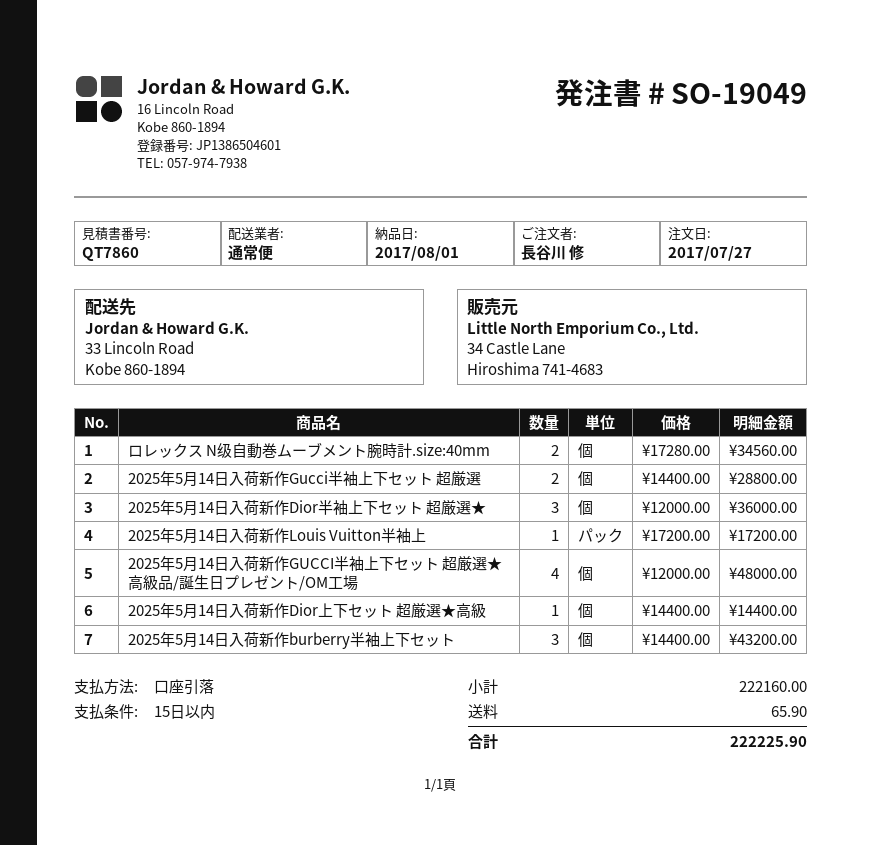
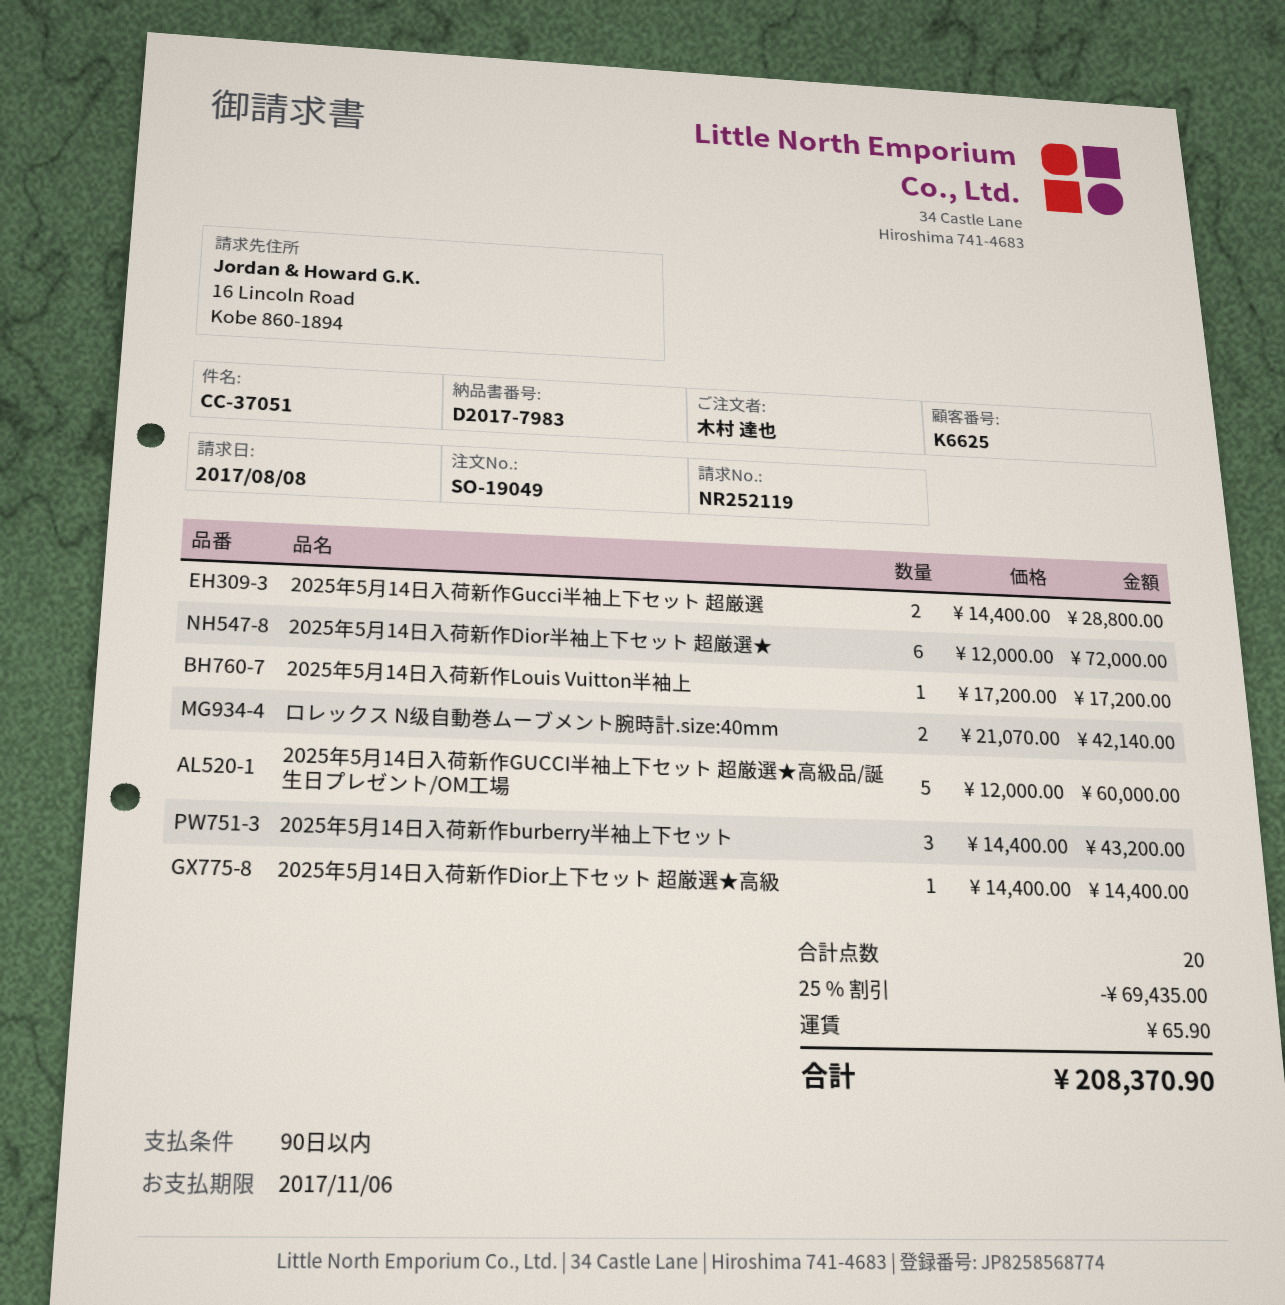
payment terms: 15 days -> 90 days
ordered by: 長谷川 修 -> 木村 達也
ロレックス N级自動巻ムーブメント腕時計.size:40mm: 2 x 17280.00 = 34560.00 -> 2 x 21070.00 = 42140.00
2025年5月14日入荷新作Dior半袖上下セット 超厳選★: 3 x 12000.00 = 36000.00 -> 6 x 12000.00 = 72000.00
2025年5月14日入荷新作GUCCI半袖上下セット 超厳選★高級品/誕生日プレゼント/OM工場: 4 x 12000.00 = 48000.00 -> 5 x 12000.00 = 60000.00
discount: none -> 25% = 69435.00
total: 222225.90 -> 208370.90

